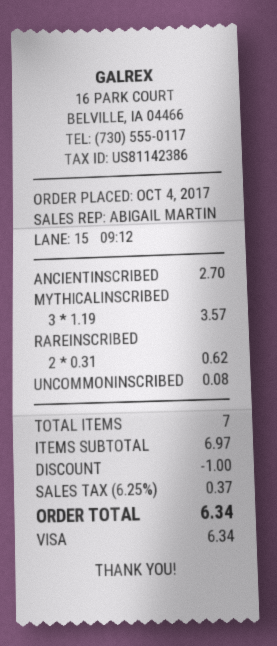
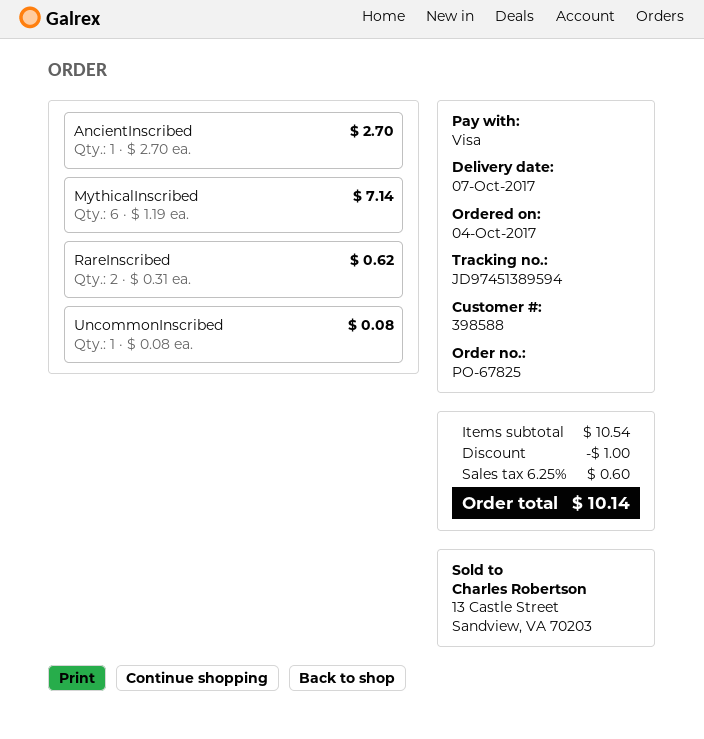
MYTHICALINSCRIBED: 3 x 1.19 = 3.57 -> 6 x 1.19 = 7.14
subtotal: 6.97 -> 10.54
tax: 6.25% = 0.37 -> 6.25% = 0.60
total: 6.34 -> 10.14

